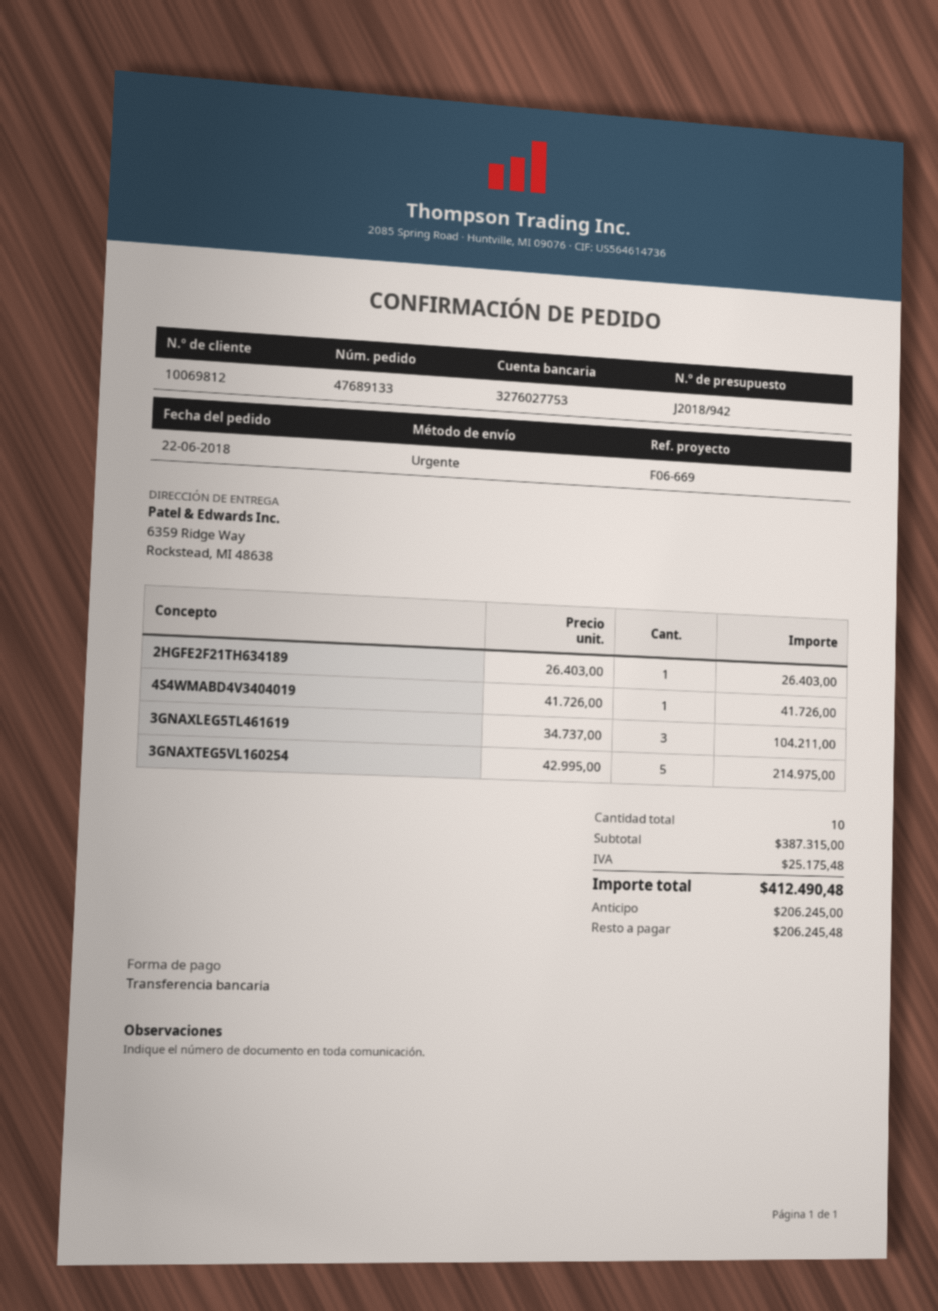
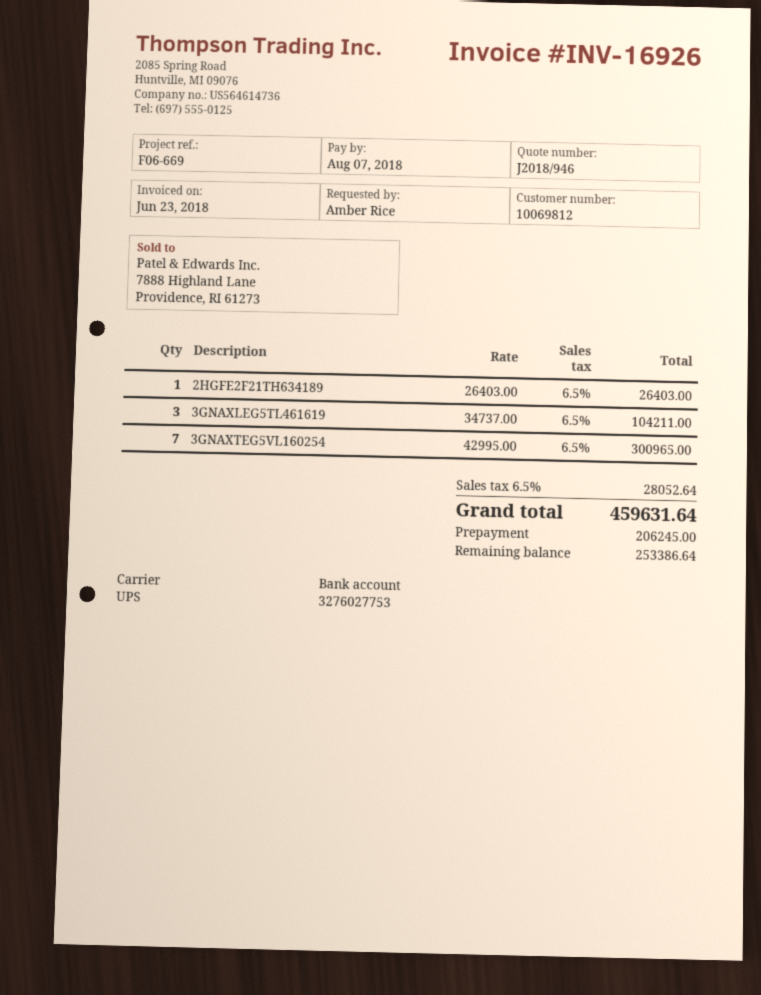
quote number: J2018/942 -> J2018/946
shipping method: express -> UPS
4S4WMABD4V3404019: 1 x 41726.00 = 41726.00 -> none
3GNAXTEG5VL160254: 5 x 42995.00 = 214975.00 -> 7 x 42995.00 = 300965.00
tax: 25175.48 -> 28052.64
total: 412490.48 -> 459631.64
balance: 206245.48 -> 253386.64

